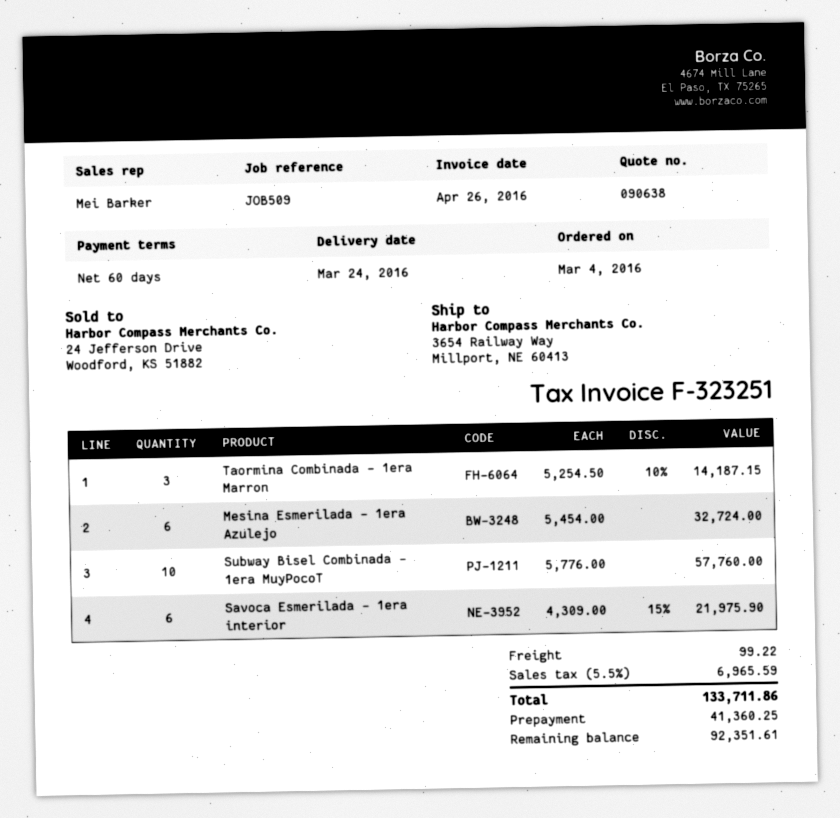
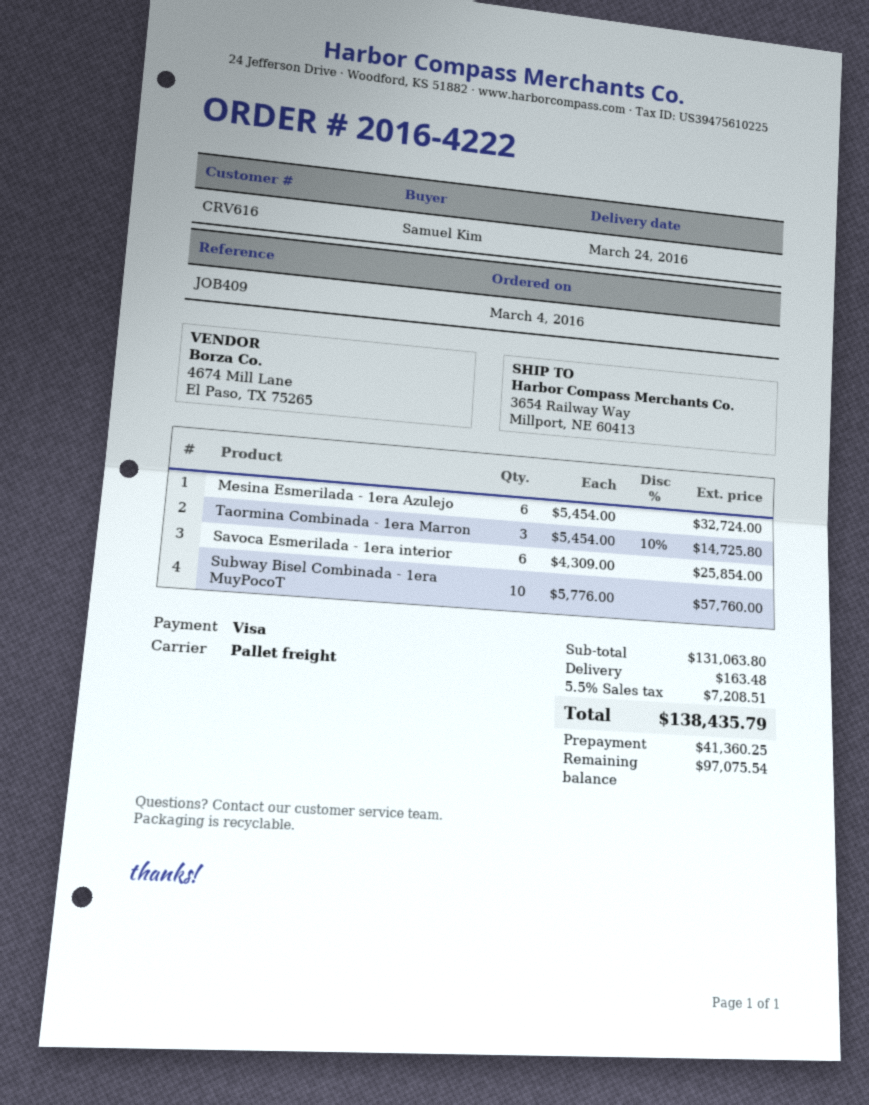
reference: JOB509 -> JOB409
Taormina Combinada - 1era Marron: 3 x 5254.50 - 10% = 14187.15 -> 3 x 5454.00 - 10% = 14725.80
Savoca Esmerilada - 1era interior: 6 x 4309.00 - 15% = 21975.90 -> 6 x 4309.00 = 25854.00
shipping: 99.22 -> 163.48
tax: 5.5% = 6965.59 -> 5.5% = 7208.51
total: 133711.86 -> 138435.79
balance: 92351.61 -> 97075.54

